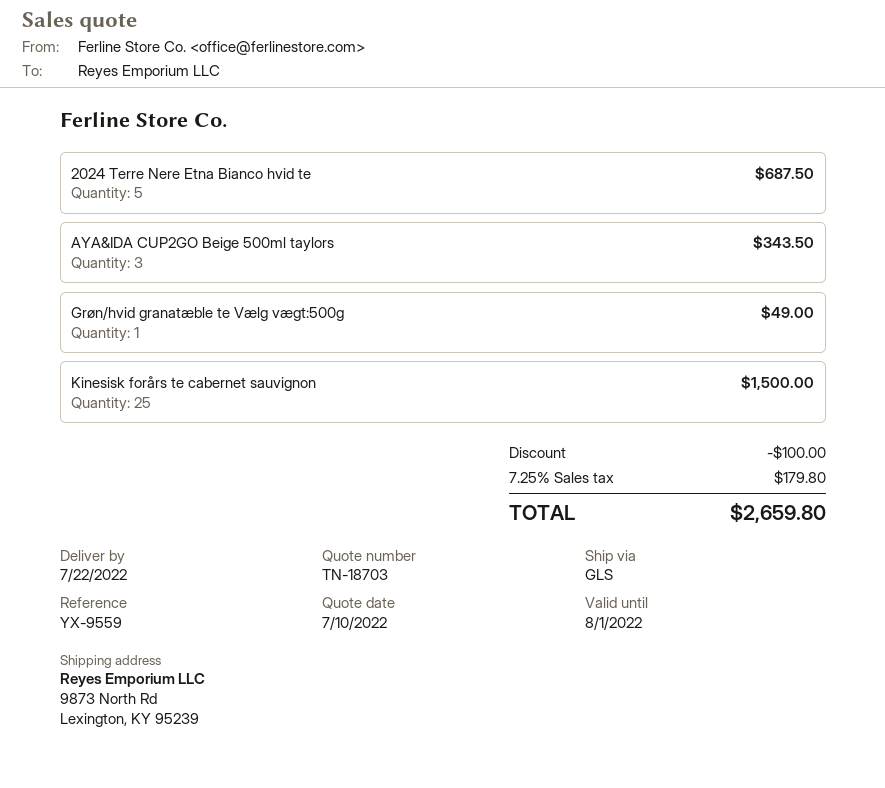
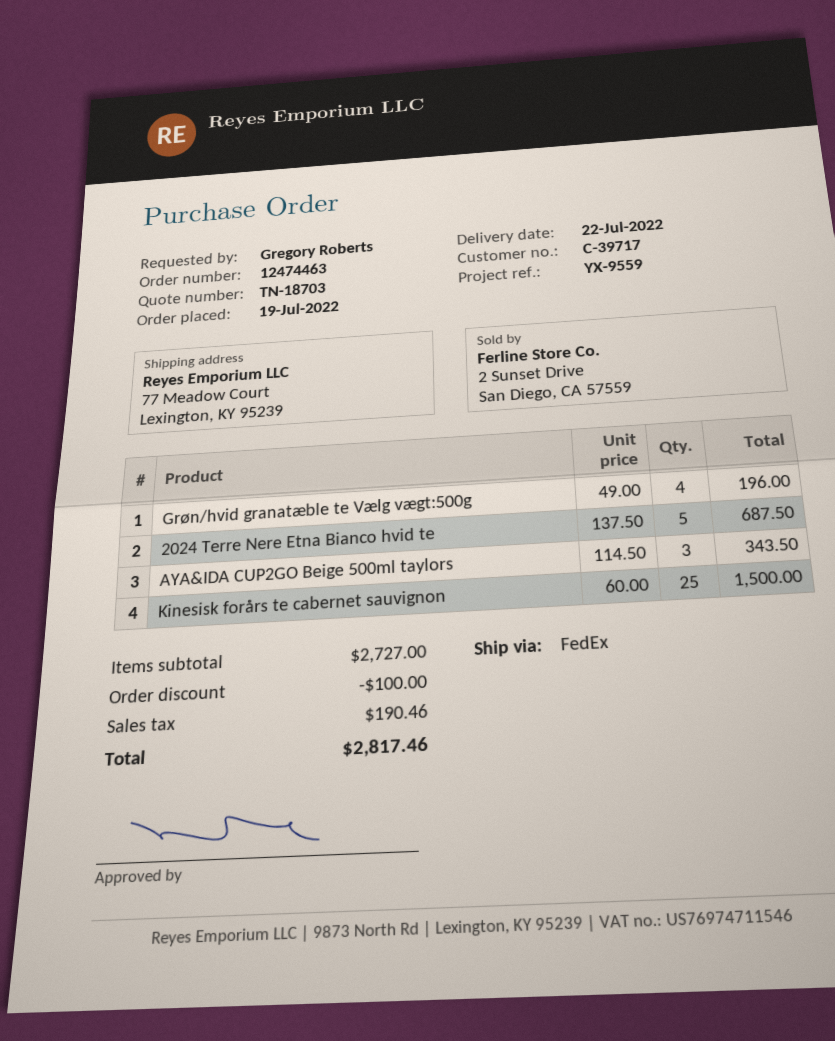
shipping method: GLS -> FedEx
ship to: 9873 North Rd, Lexington, KY 95239 -> 77 Meadow Court, Lexington, KY 95239
Grøn/hvid granatæble te Vælg vægt:500g: 1 for 49.00 -> 4 for 196.00
tax: 179.80 -> 190.46
total: 2659.80 -> 2817.46

